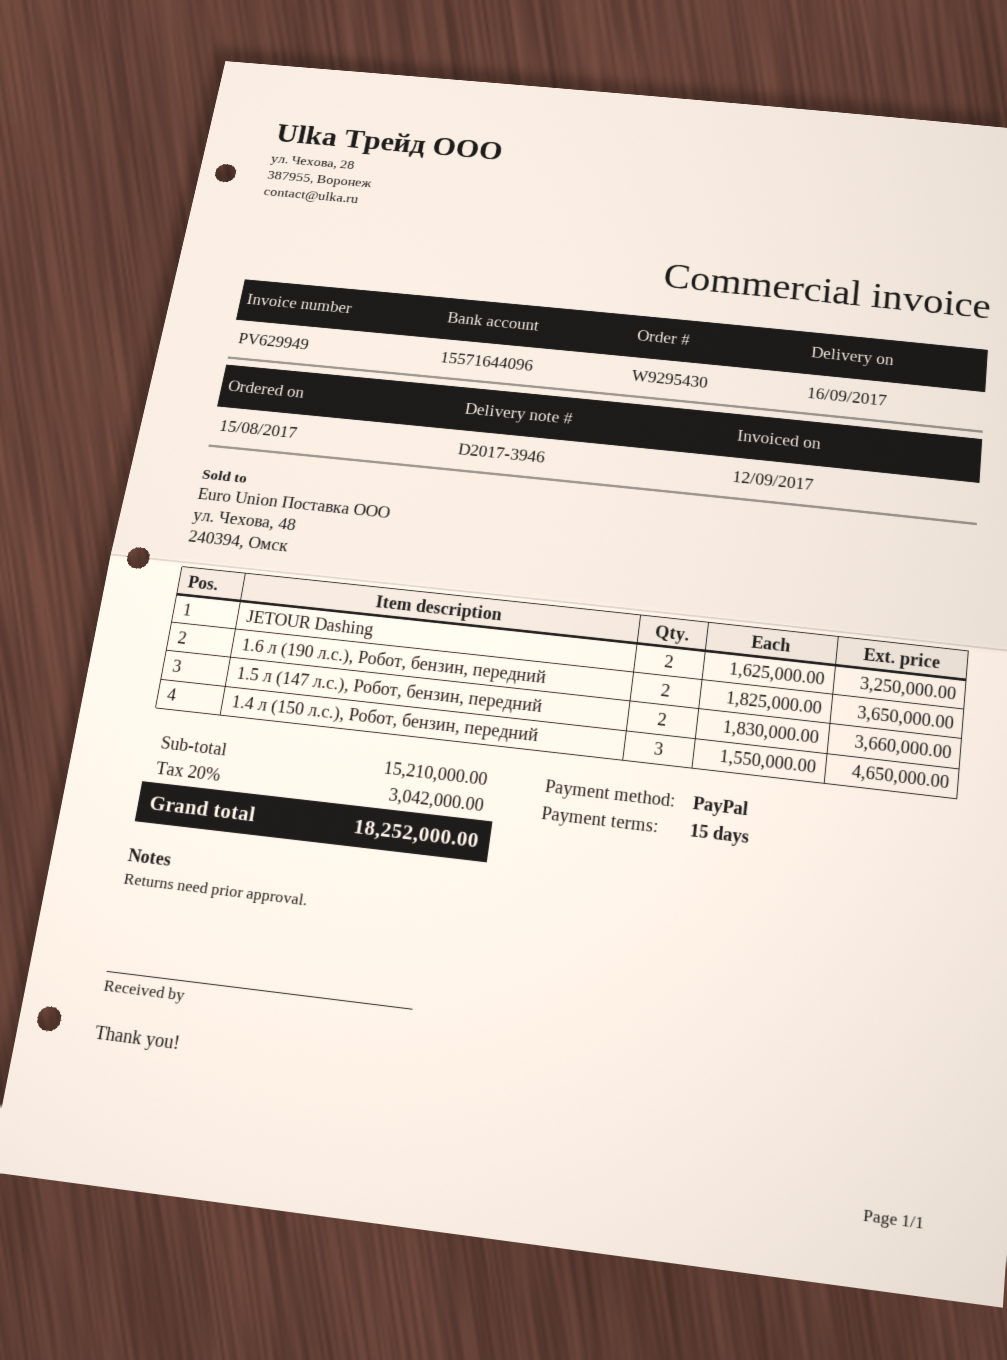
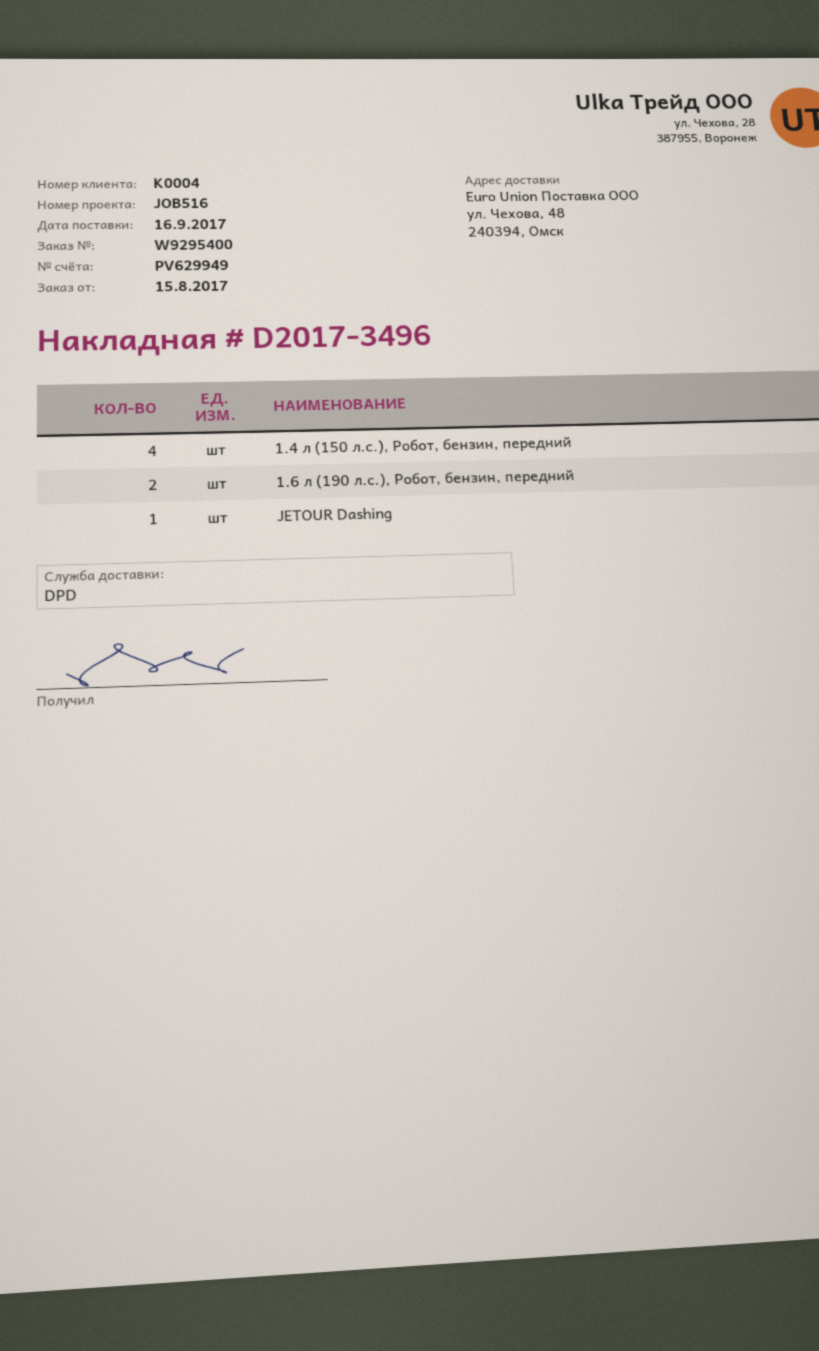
order number: W9295430 -> W9295400
delivery note number: D2017-3946 -> D2017-3496
JETOUR Dashing: 2 -> 1
1.5 л (147 л.с.), Робот, бензин, передний: 2 -> none
1.4 л (150 л.с.), Робот, бензин, передний: 3 -> 4

